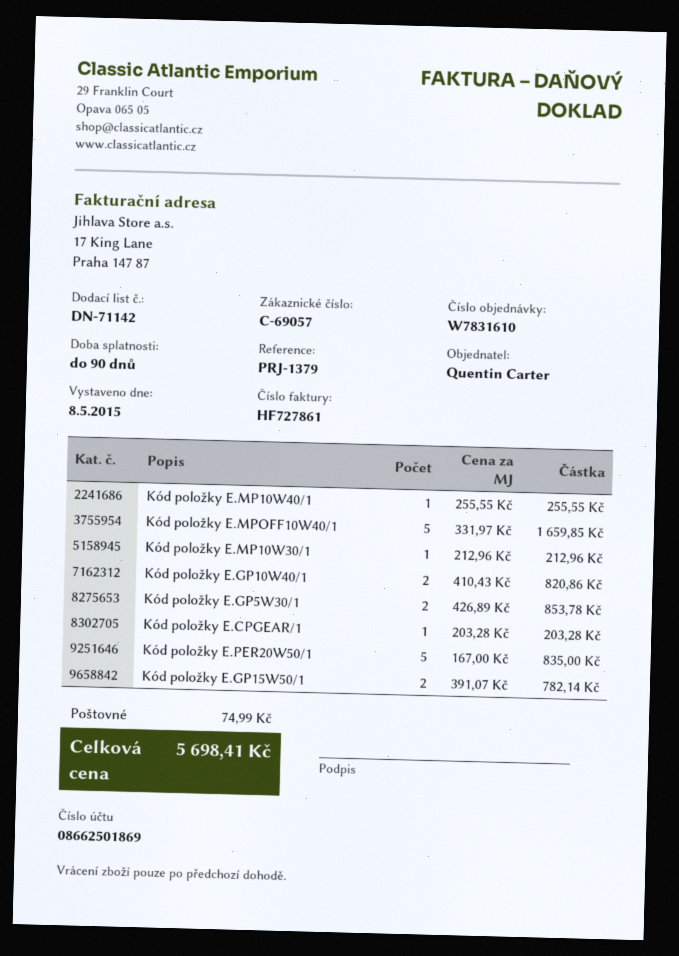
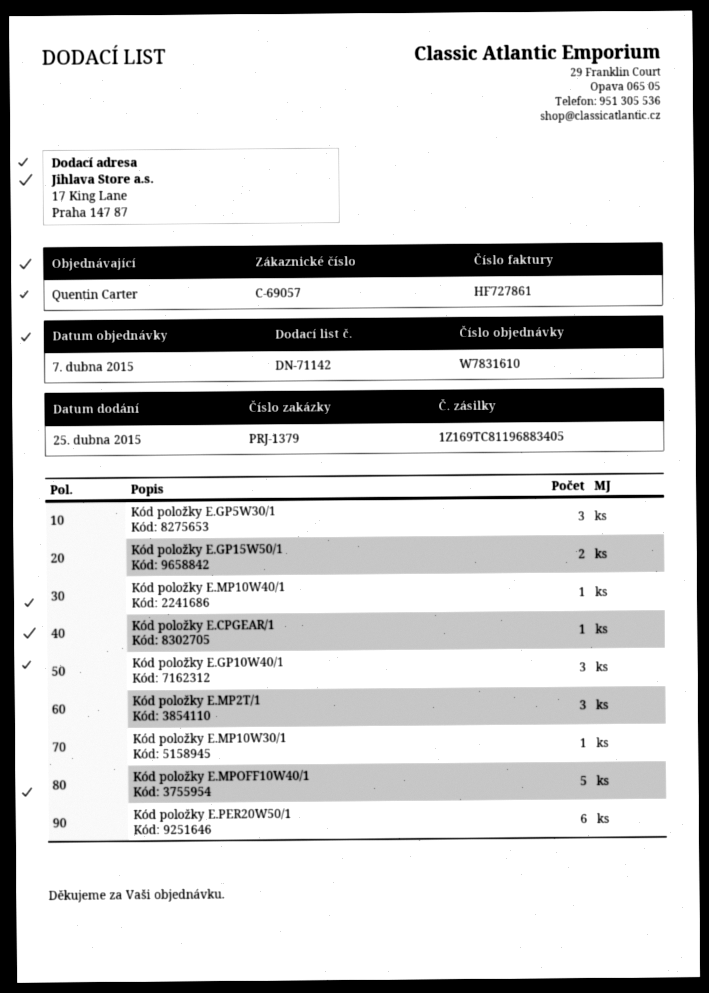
Kód položky E.GP10W40/1: 2 -> 3
Kód položky E.GP5W30/1: 2 -> 3
Kód položky E.PER20W50/1: 5 -> 6
Kód položky E.MP2T/1: none -> 3

